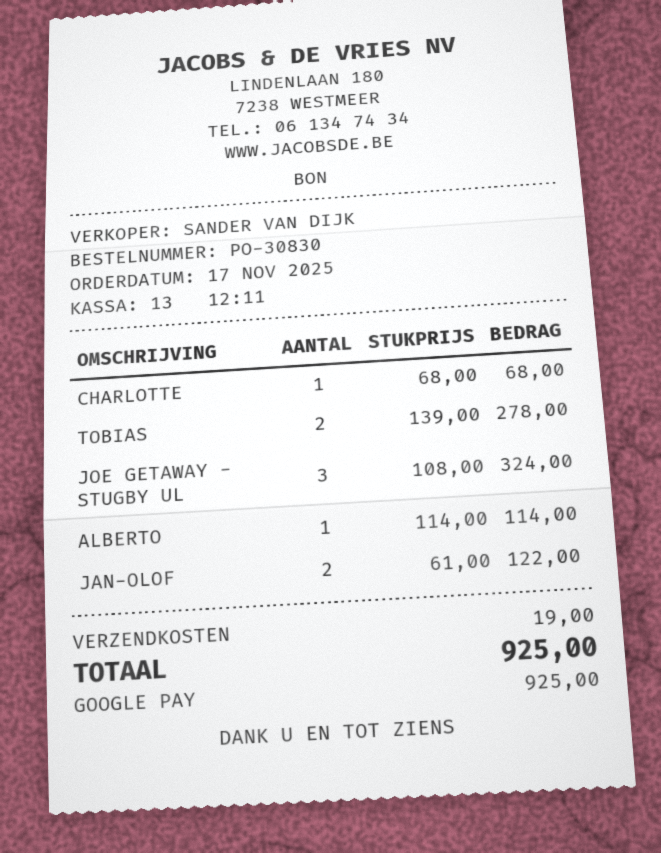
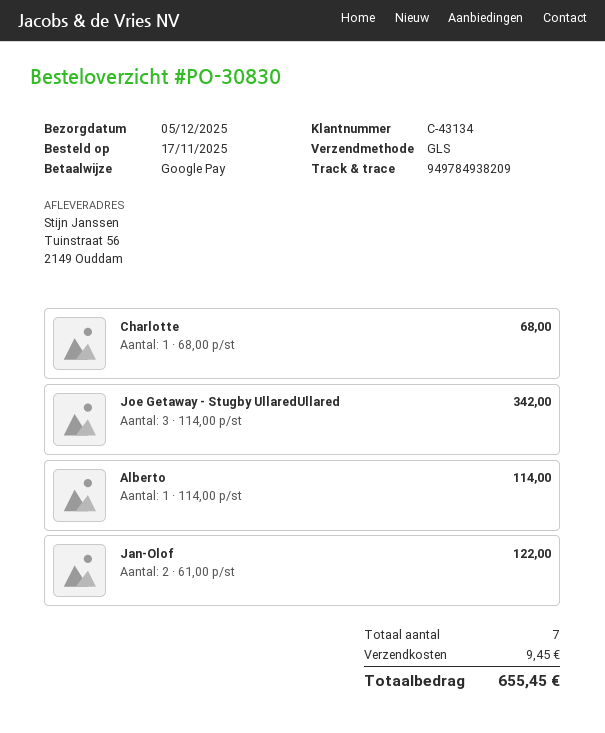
TOBIAS: 2 x 139.00 = 278.00 -> none
JOE GETAWAY - STUGBY UL: 3 x 108.00 = 324.00 -> 3 x 114.00 = 342.00
shipping: 19.00 -> 9.45
total: 925.00 -> 655.45

